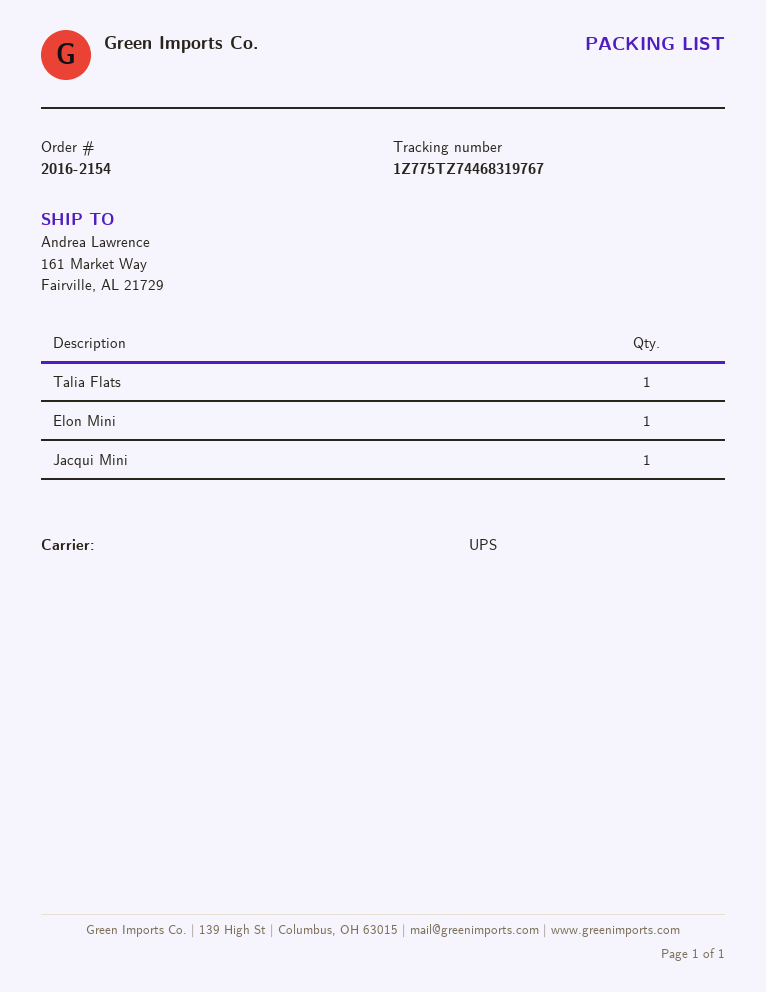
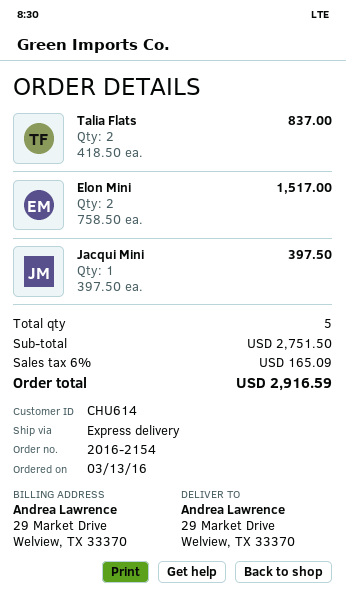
shipping method: UPS -> express
ship to: 161 Market Way, Fairville, AL 21729 -> 29 Market Drive, Welview, TX 33370
Talia Flats: 1 -> 2
Elon Mini: 1 -> 2

